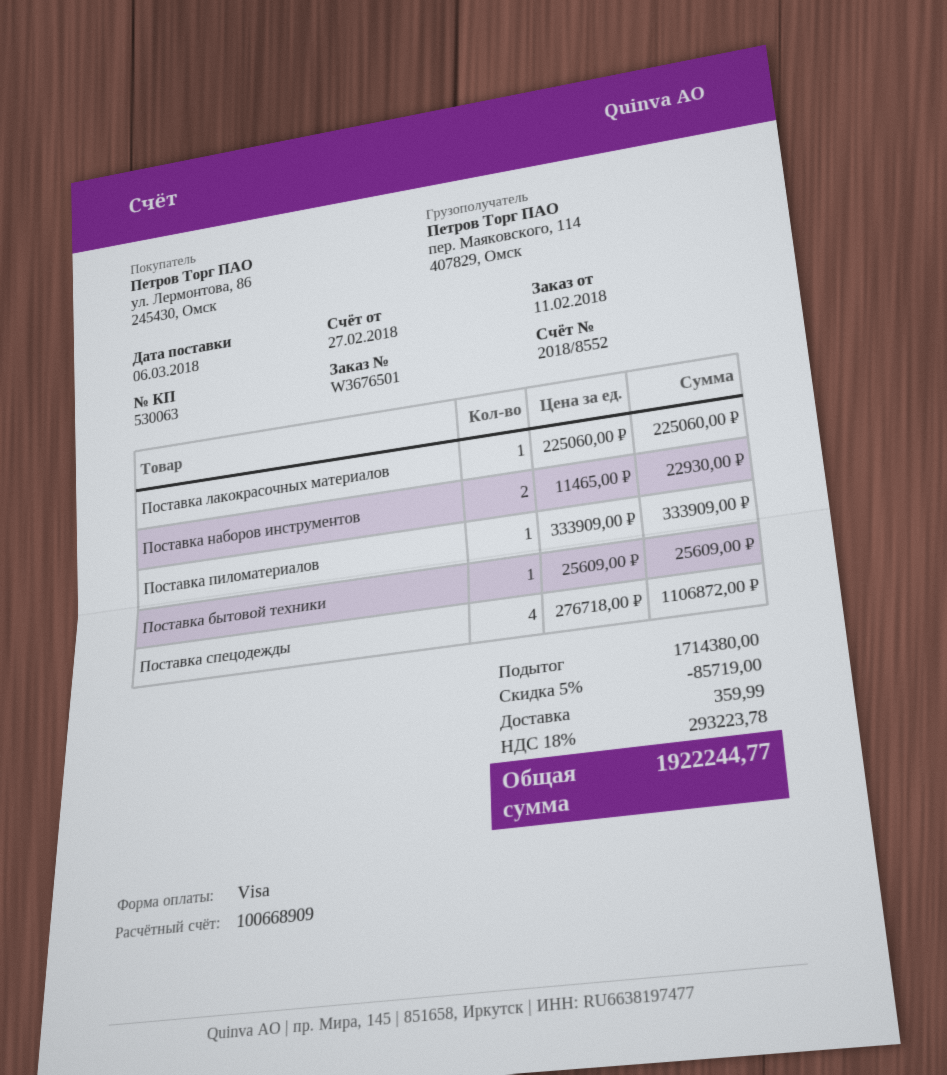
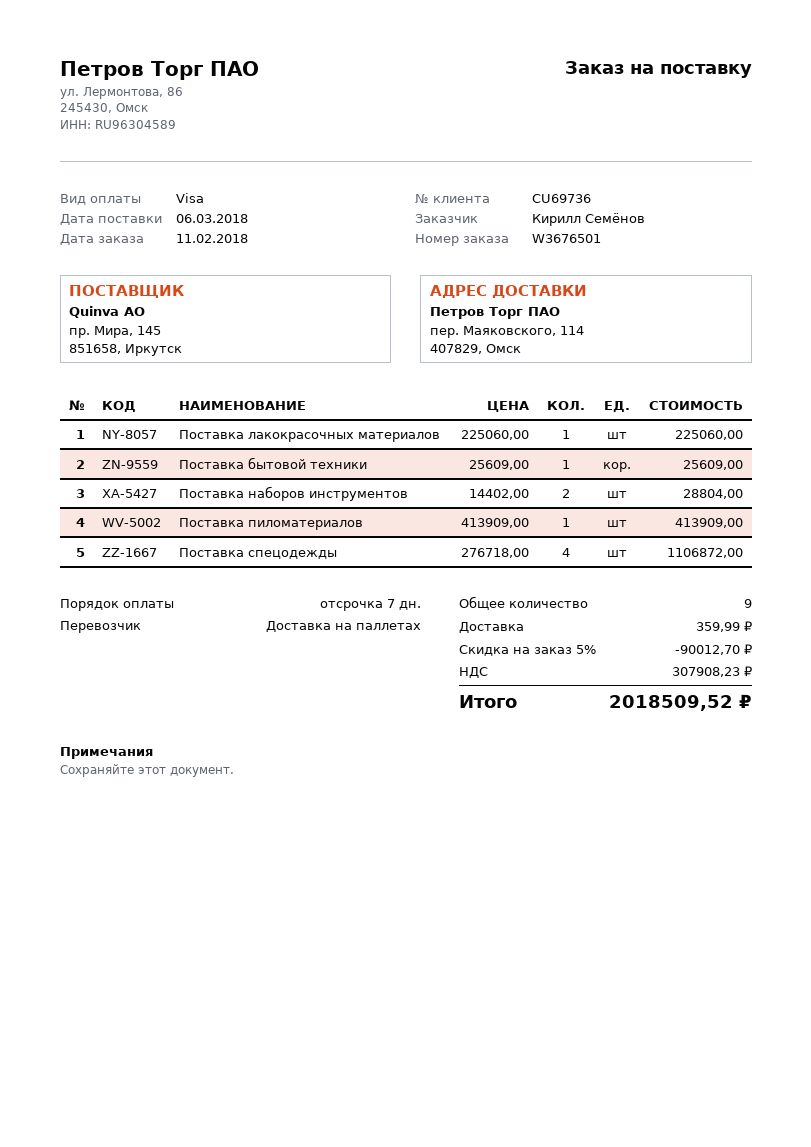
Поставка наборов инструментов: 2 x 11465.00 = 22930.00 -> 2 x 14402.00 = 28804.00
Поставка пиломатериалов: 1 x 333909.00 = 333909.00 -> 1 x 413909.00 = 413909.00
discount: 5% = 85719.00 -> 5% = 90012.70
tax: 293223.78 -> 307908.23
total: 1922244.77 -> 2018509.52

